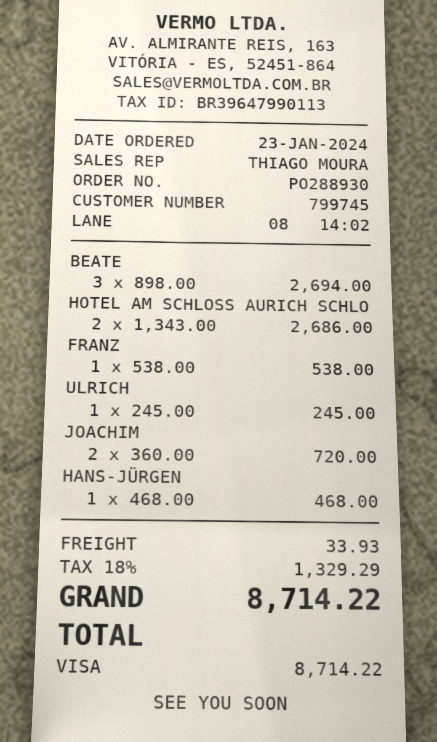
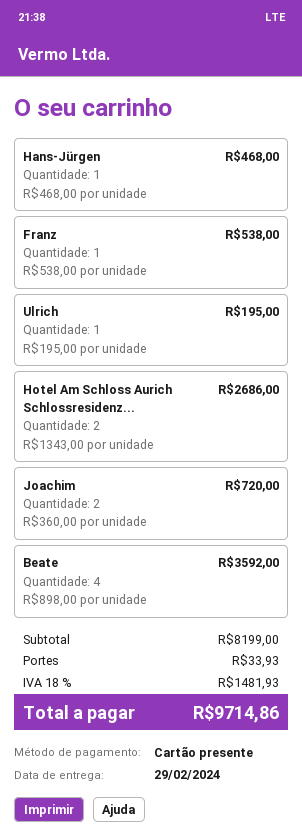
payment method: Visa -> gift card
BEATE: 3 x 898.00 = 2694.00 -> 4 x 898.00 = 3592.00
ULRICH: 1 x 245.00 = 245.00 -> 1 x 195.00 = 195.00
tax: 18% = 1329.29 -> 18% = 1481.93
total: 8714.22 -> 9714.86

